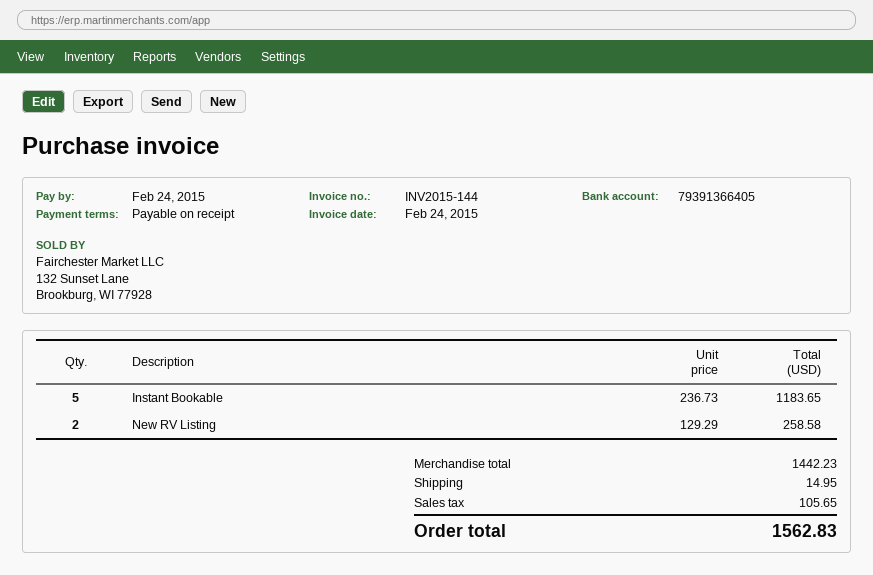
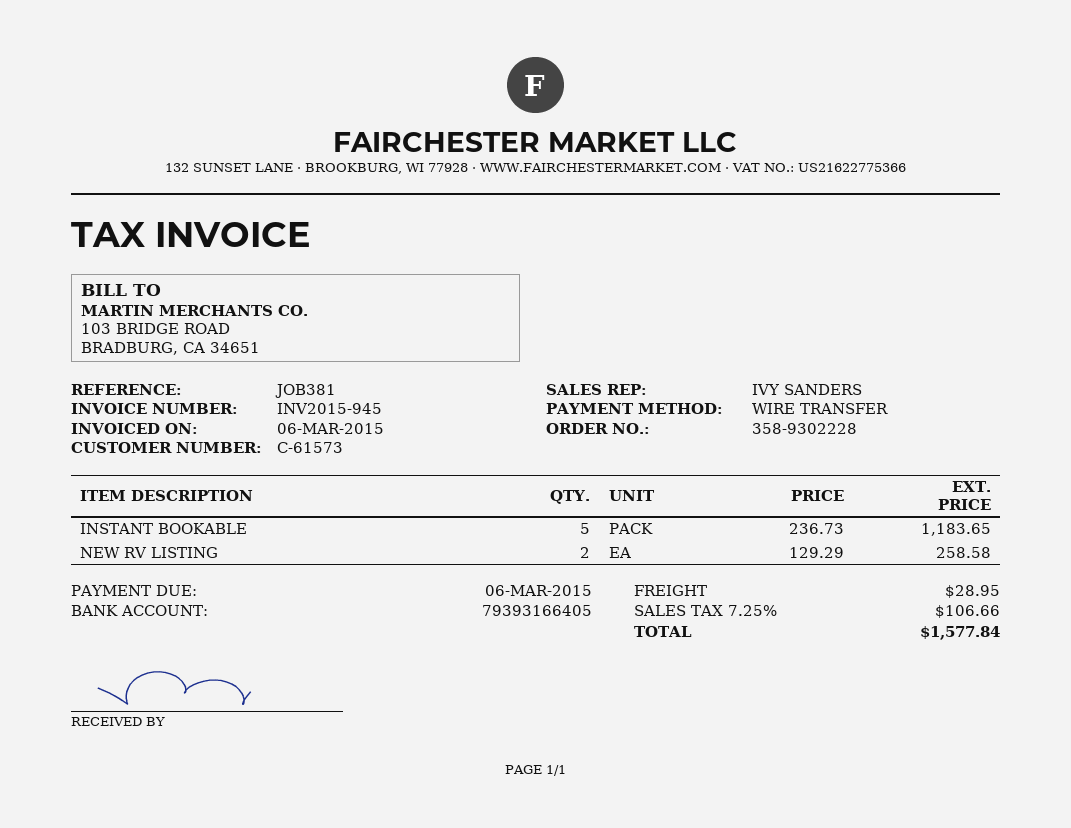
invoice number: INV2015-144 -> INV2015-945
invoice date: 2015-02-24 -> 2015-03-06
due date: 2015-02-24 -> 2015-03-06
bank account: 79391366405 -> 79393166405
shipping: 14.95 -> 28.95
tax: 105.65 -> 106.66
total: 1562.83 -> 1577.84

